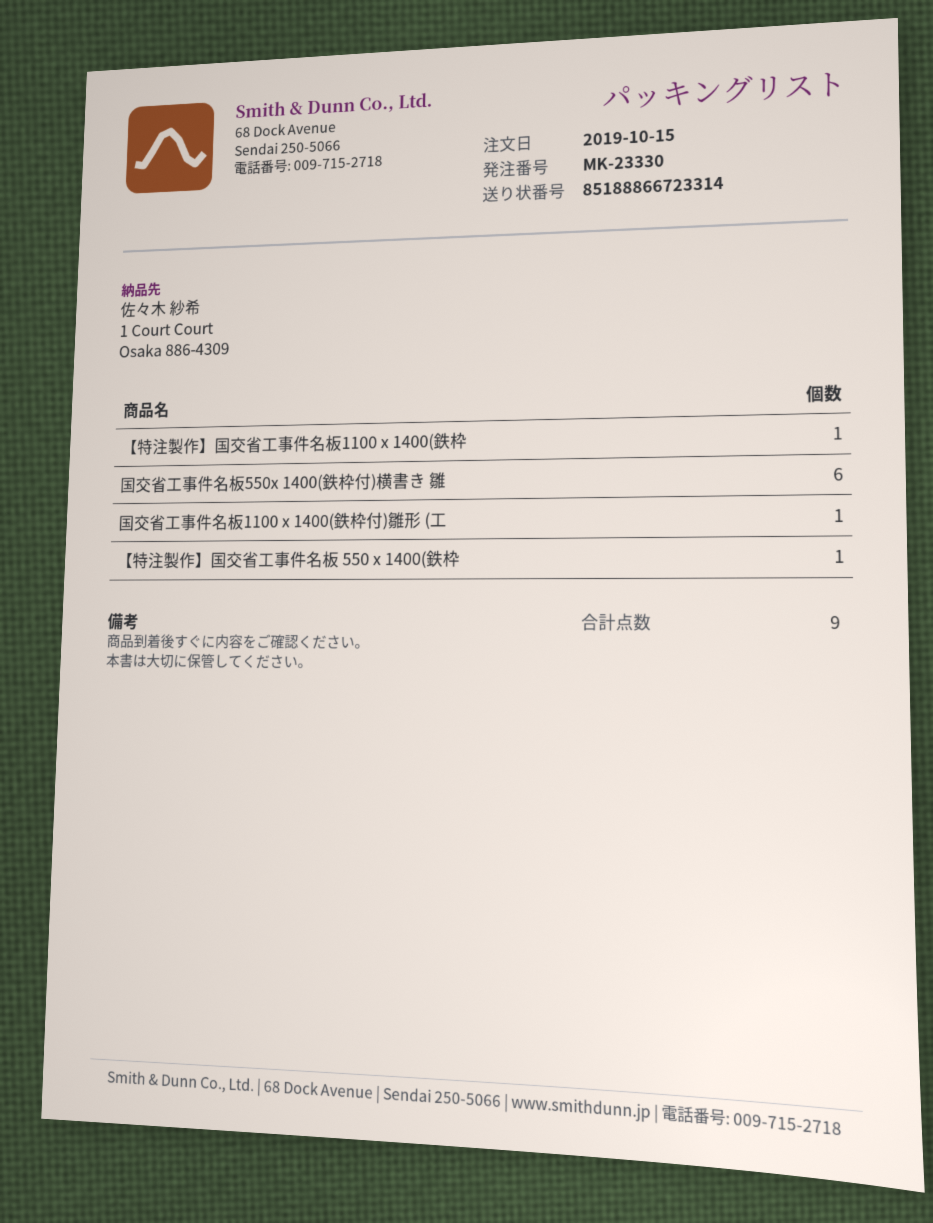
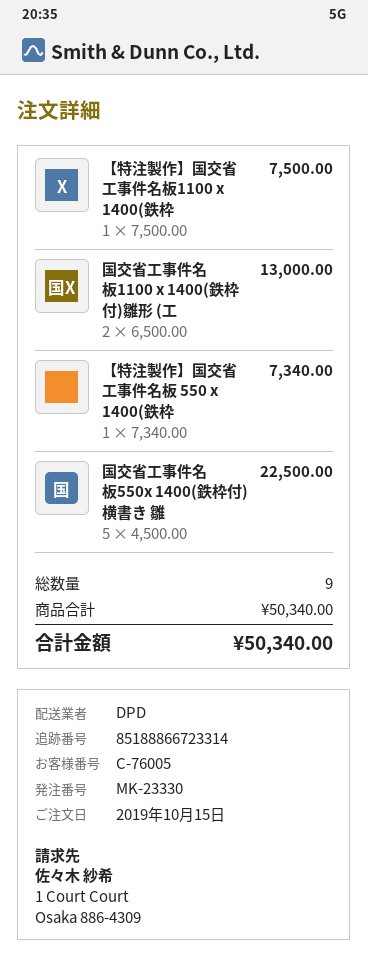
国交省工事件名板550x 1400(鉄枠付)横書き 雛: 6 -> 5
国交省工事件名板1100 x 1400(鉄枠付)雛形 (工: 1 -> 2

